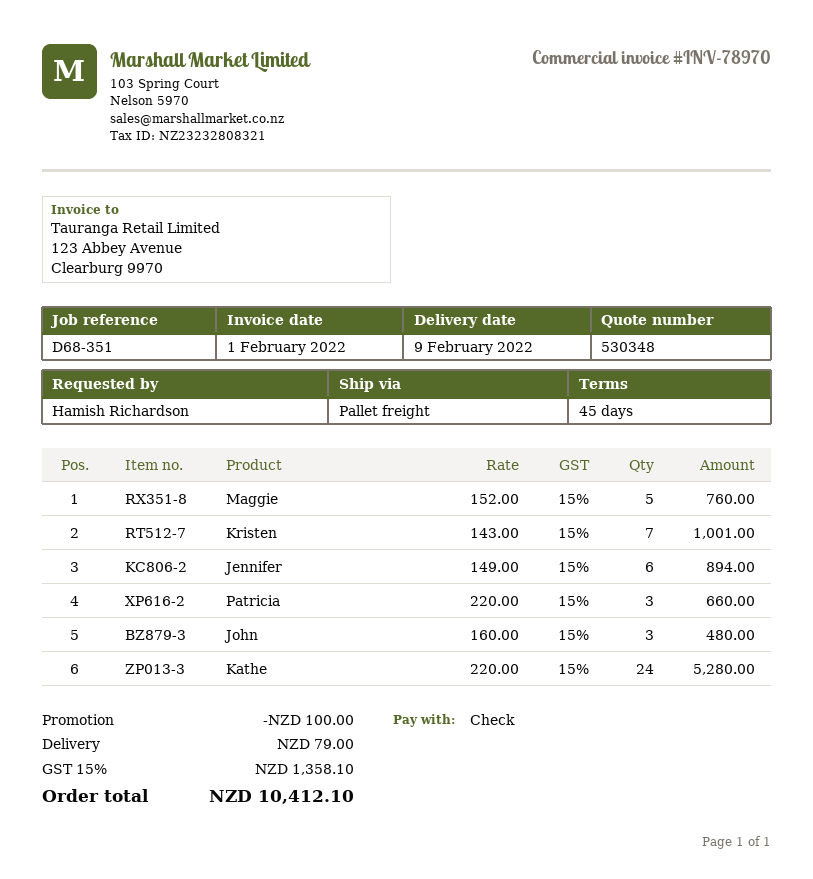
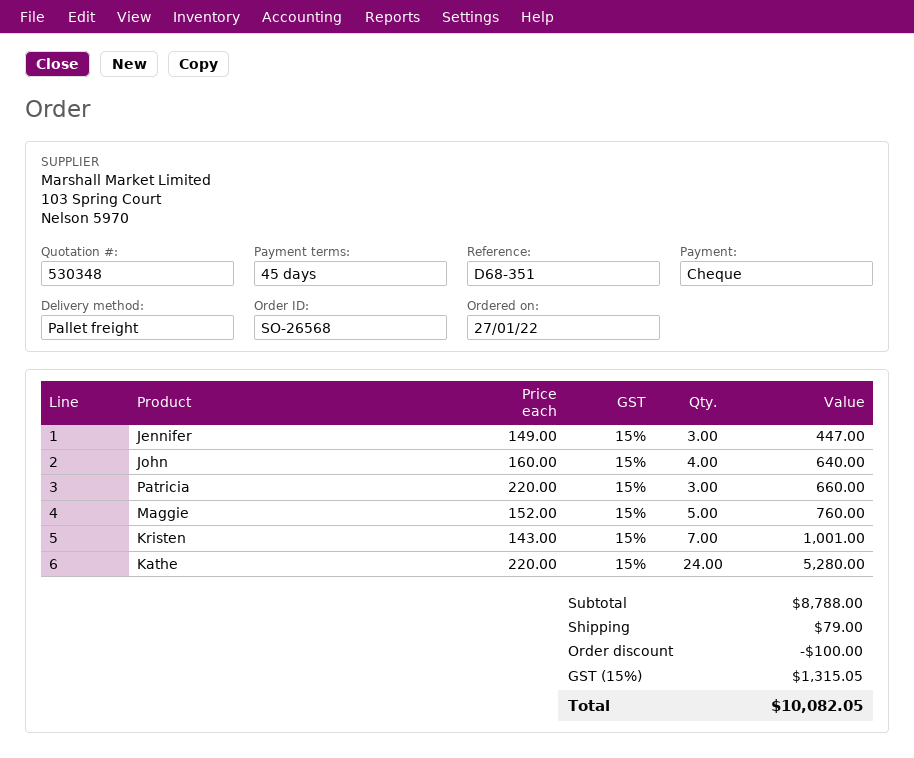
Jennifer: 6 x 149.00 = 894.00 -> 3 x 149.00 = 447.00
John: 3 x 160.00 = 480.00 -> 4 x 160.00 = 640.00
tax: 15% = 1358.10 -> 15% = 1315.05
total: 10412.10 -> 10082.05

